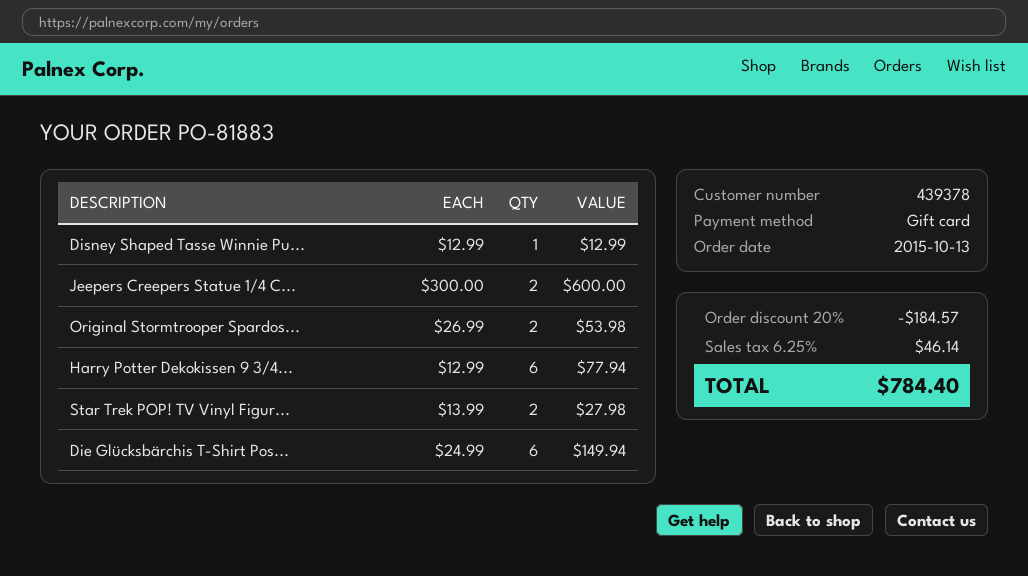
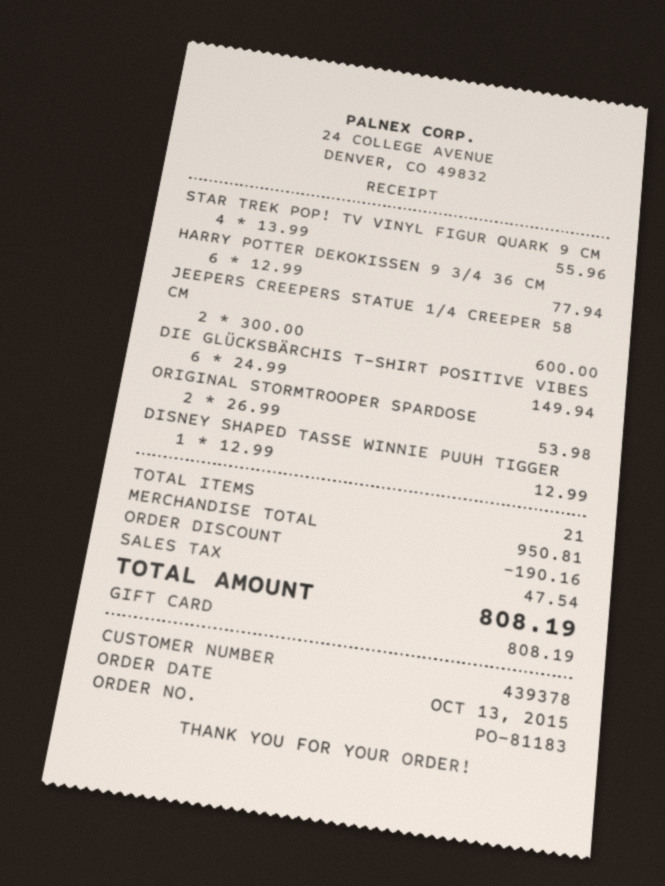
order number: PO-81883 -> PO-81183
Star Trek POP! TV Vinyl Figur...: 2 x 13.99 = 27.98 -> 4 x 13.99 = 55.96
discount: 184.57 -> 190.16
tax: 46.14 -> 47.54
total: 784.40 -> 808.19

